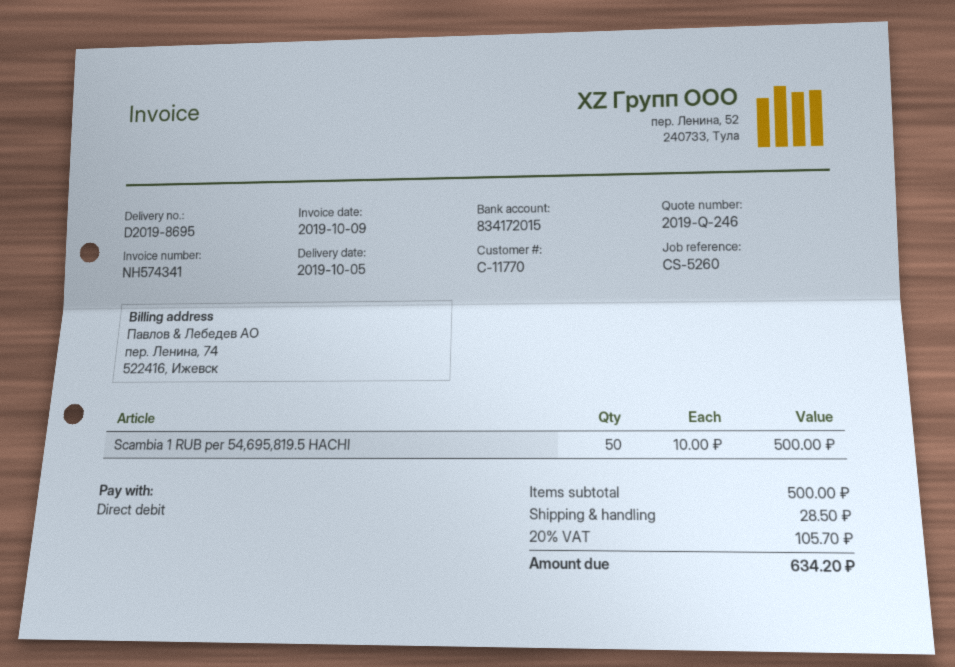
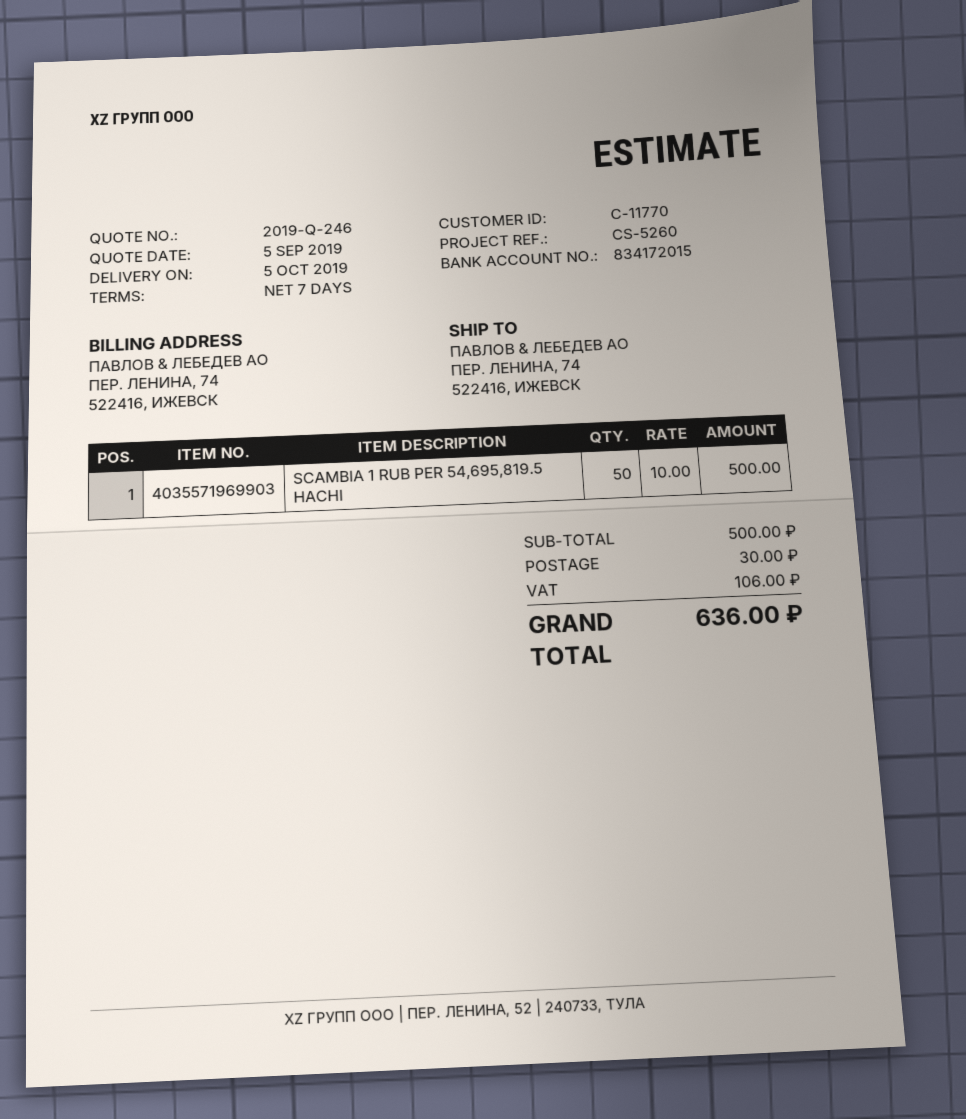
shipping: 28.50 -> 30.00
tax: 105.70 -> 106.00
total: 634.20 -> 636.00

